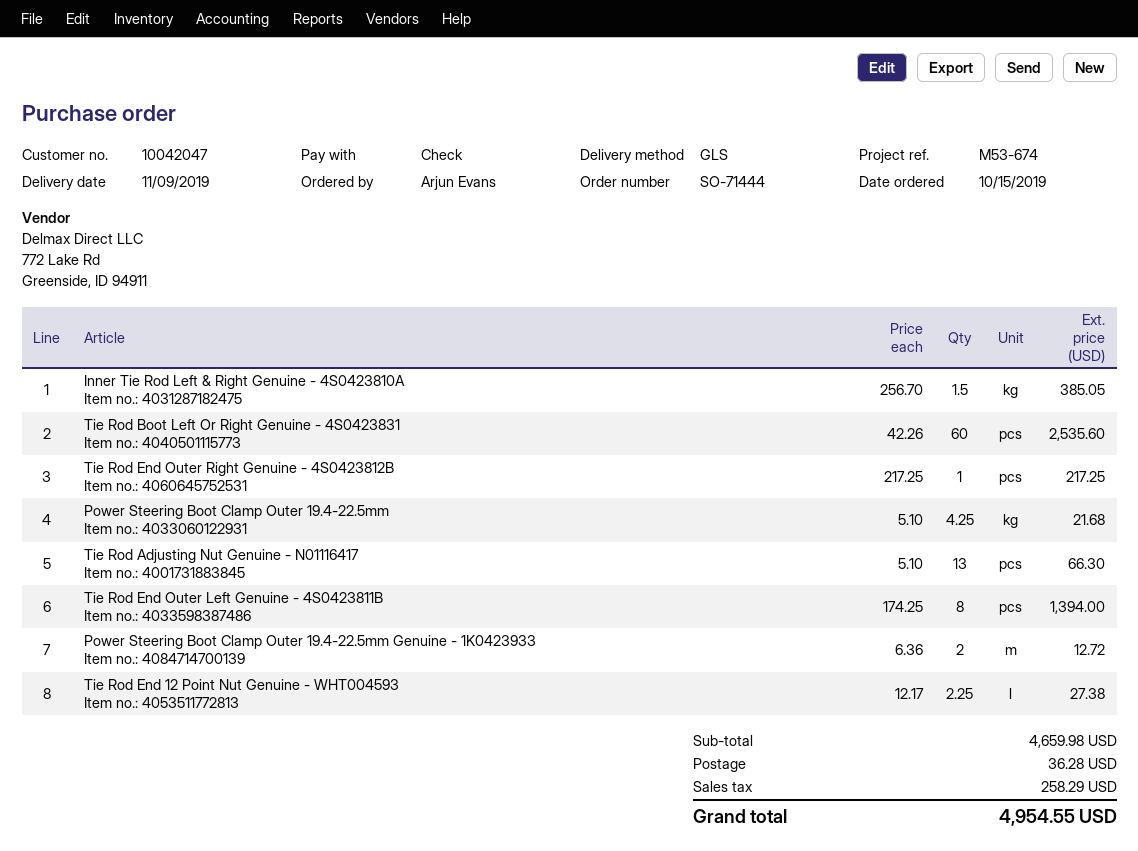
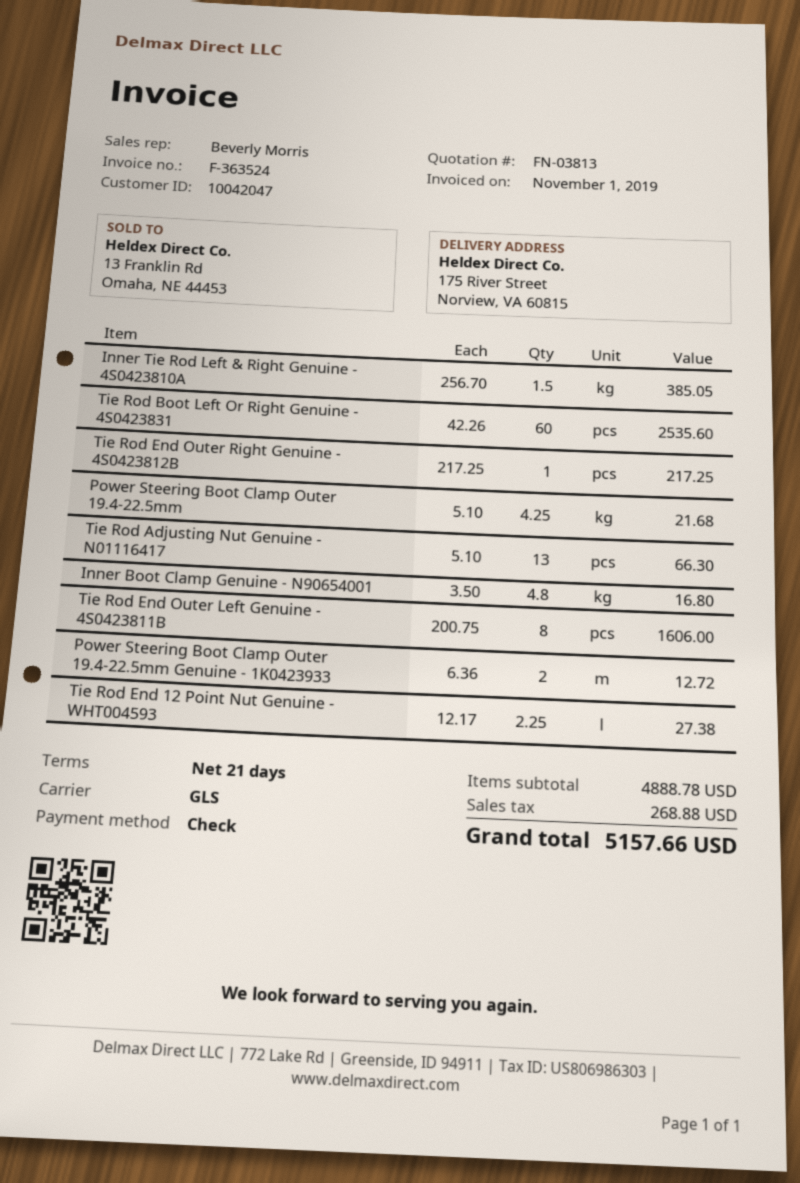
Tie Rod End Outer Left Genuine - 4S0423811B: 8 x 174.25 = 1394.00 -> 8 x 200.75 = 1606.00
Inner Boot Clamp Genuine - N90654001: none -> 4.8 x 3.50 = 16.80
subtotal: 4659.98 -> 4888.78
shipping: 36.28 -> none
tax: 258.29 -> 268.88
total: 4954.55 -> 5157.66

